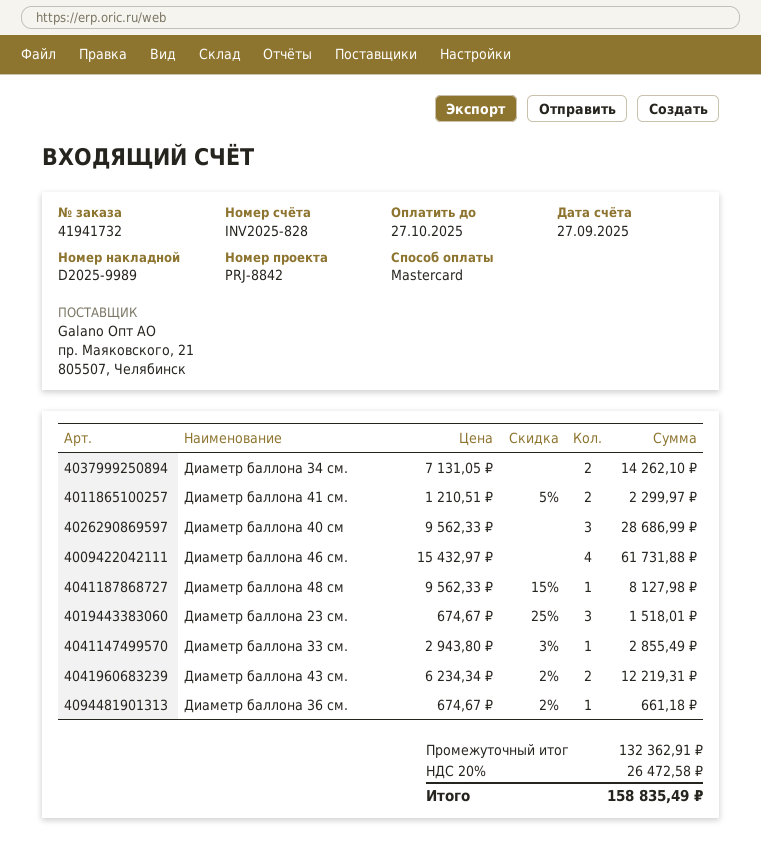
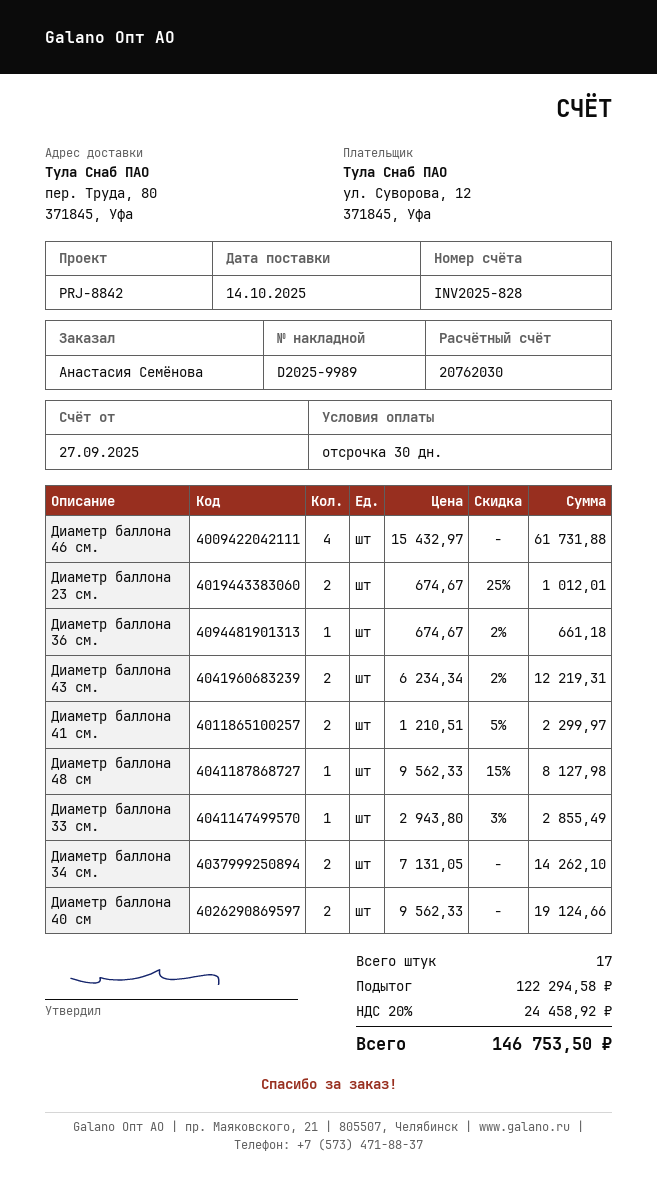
Диаметр баллона 40 см: 3 x 9562.33 = 28686.99 -> 2 x 9562.33 = 19124.66
Диаметр баллона 23 см.: 3 x 674.67 - 25% = 1518.01 -> 2 x 674.67 - 25% = 1012.01
subtotal: 132362.91 -> 122294.58
tax: 20% = 26472.58 -> 20% = 24458.92
total: 158835.49 -> 146753.50

